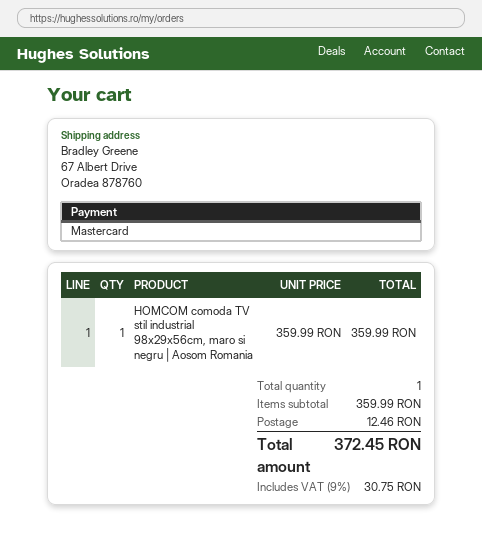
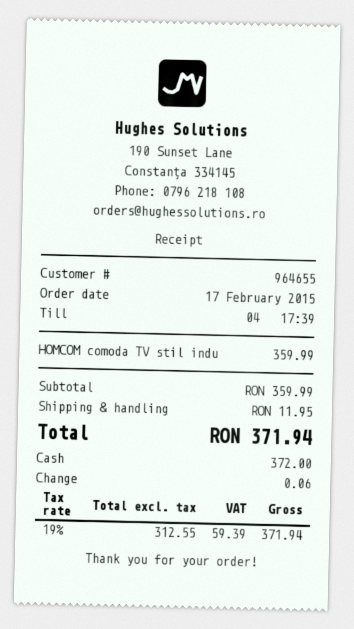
payment method: Mastercard -> cash
shipping: 12.46 -> 11.95
tax: 9% = 30.75 -> 19% = 59.39
total: 372.45 -> 371.94

